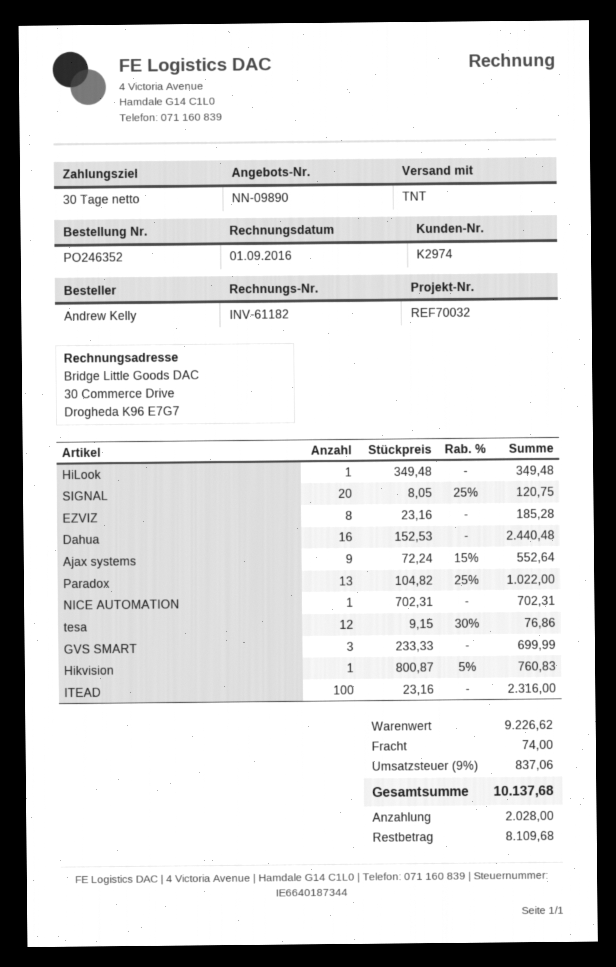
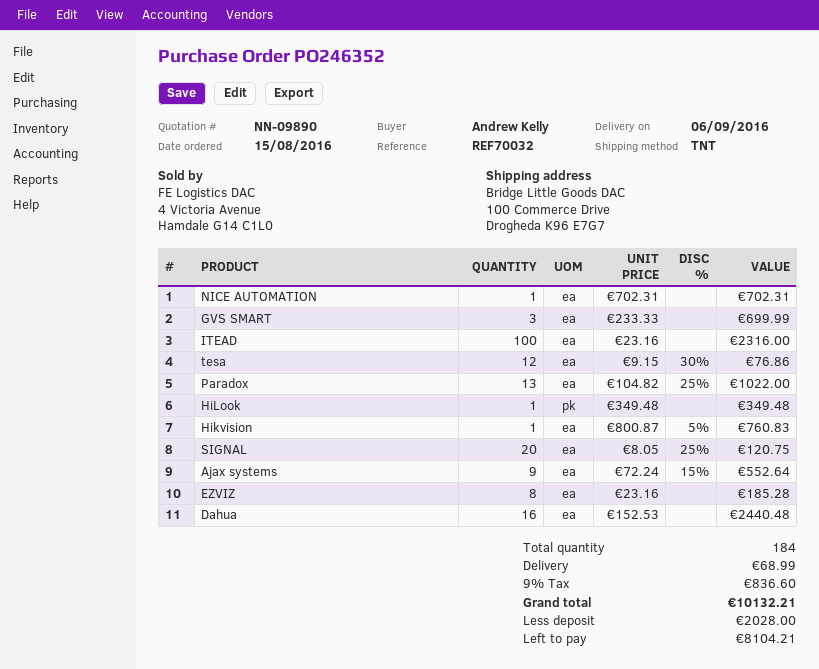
shipping: 74.00 -> 68.99
tax: 9% = 837.06 -> 9% = 836.60
total: 10137.68 -> 10132.21
balance: 8109.68 -> 8104.21

